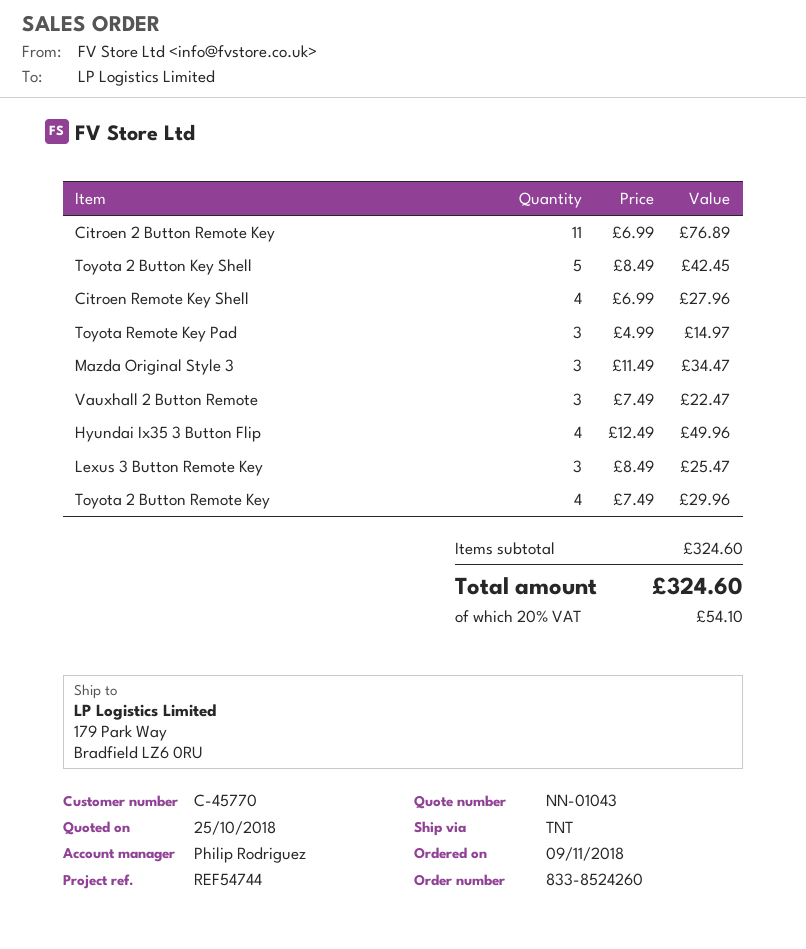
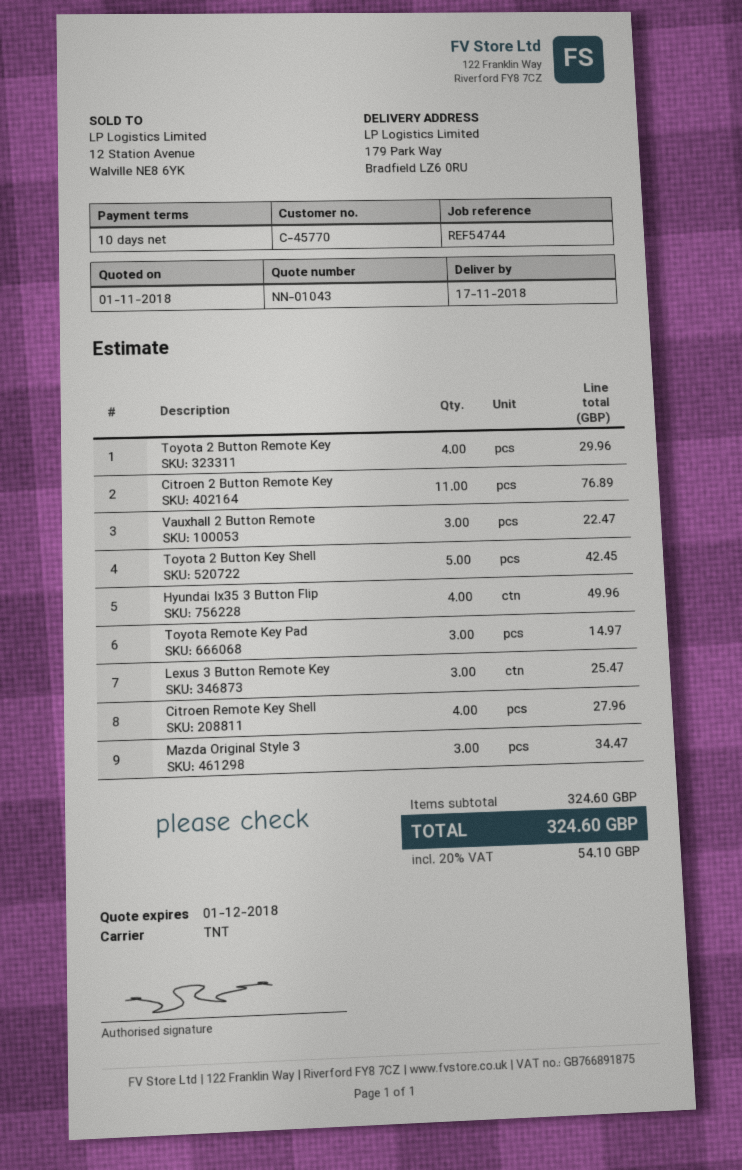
quote date: 2018-10-25 -> 2018-11-01

